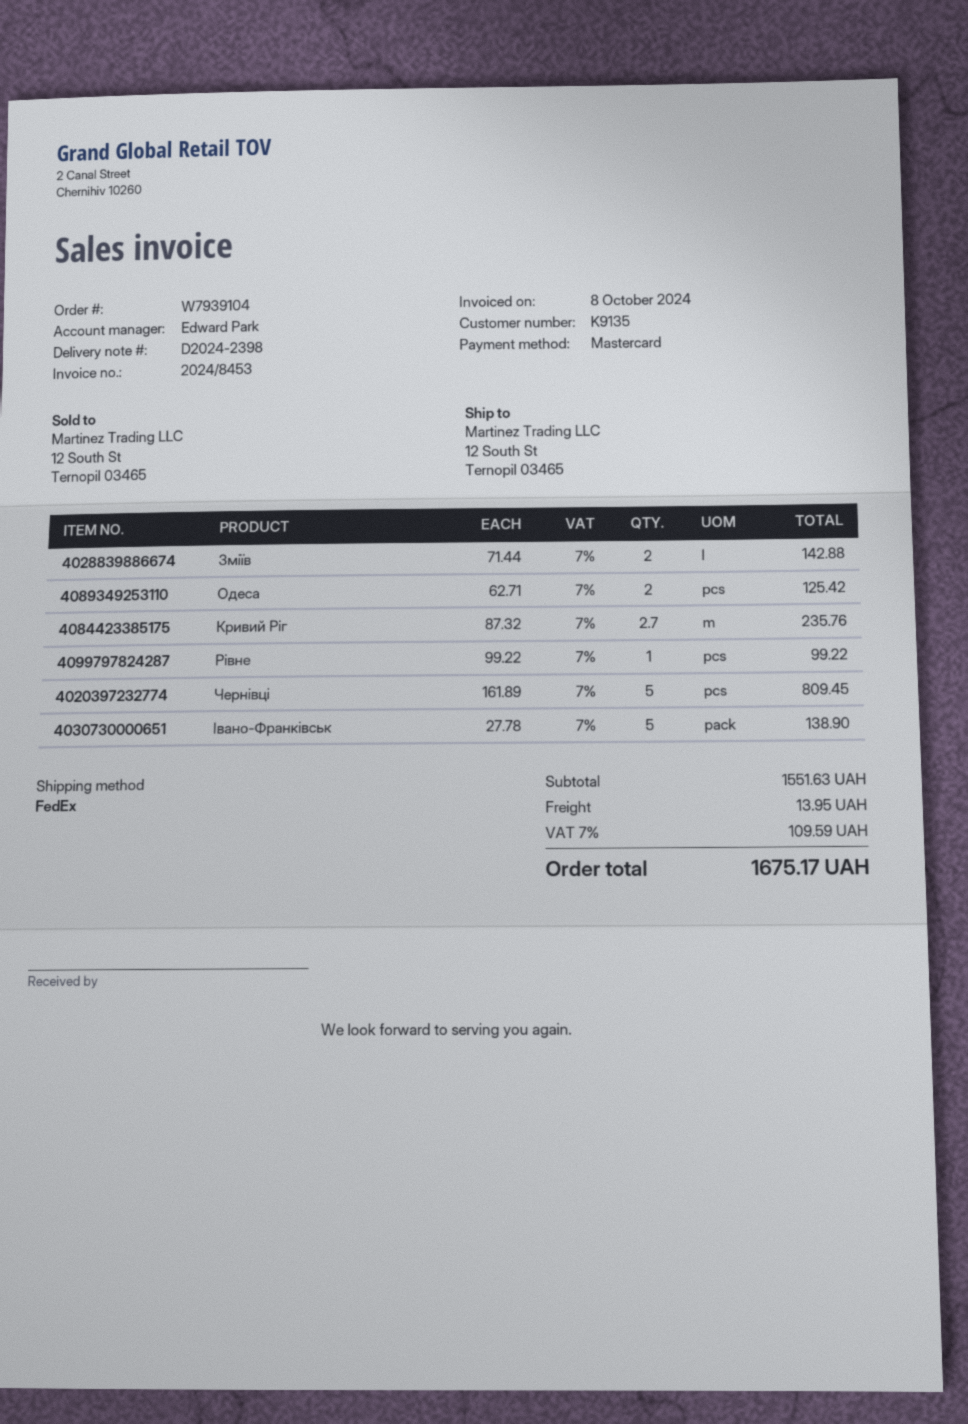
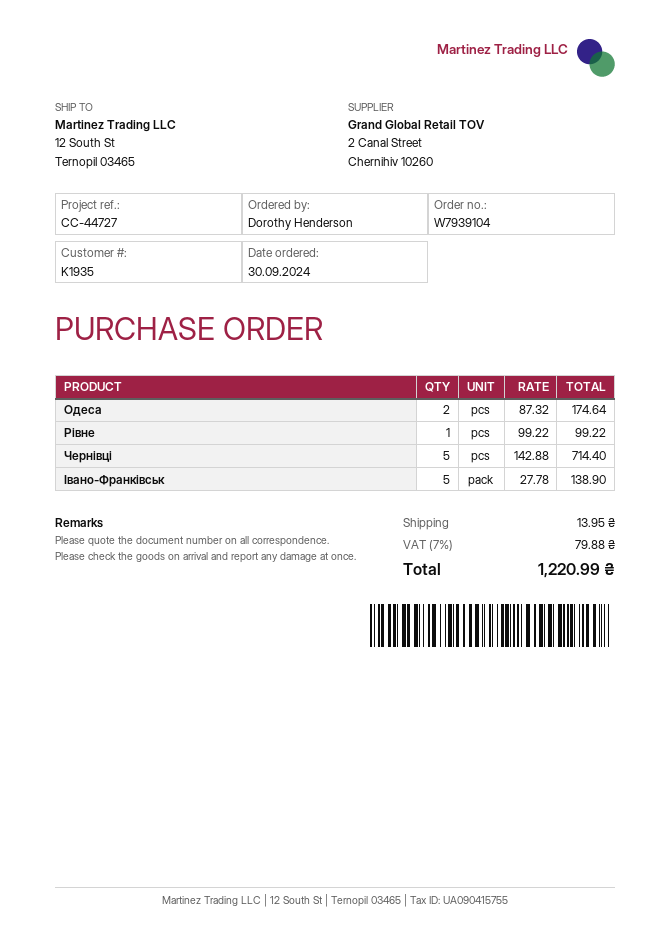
customer number: K9135 -> K1935
Зміїв: 2 x 71.44 = 142.88 -> none
Одеса: 2 x 62.71 = 125.42 -> 2 x 87.32 = 174.64
Кривий Ріг: 2.7 x 87.32 = 235.76 -> none
Чернівці: 5 x 161.89 = 809.45 -> 5 x 142.88 = 714.40
tax: 7% = 109.59 -> 7% = 79.88
total: 1675.17 -> 1220.99

